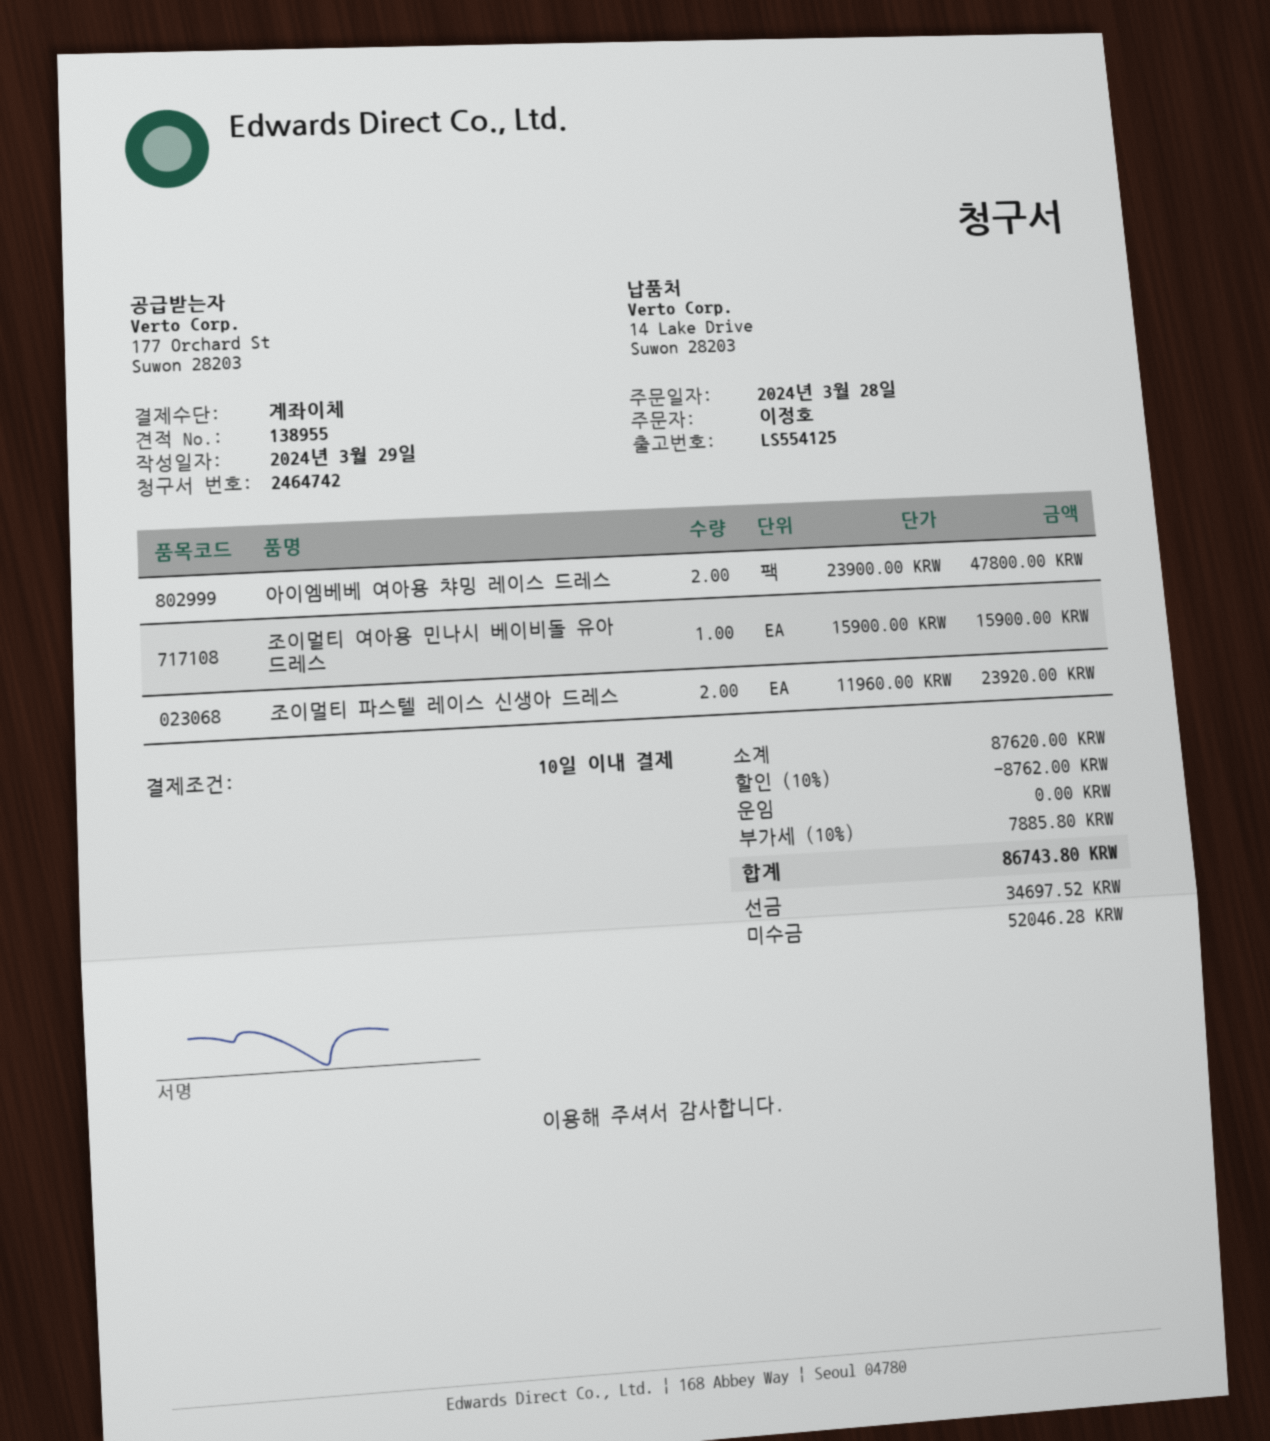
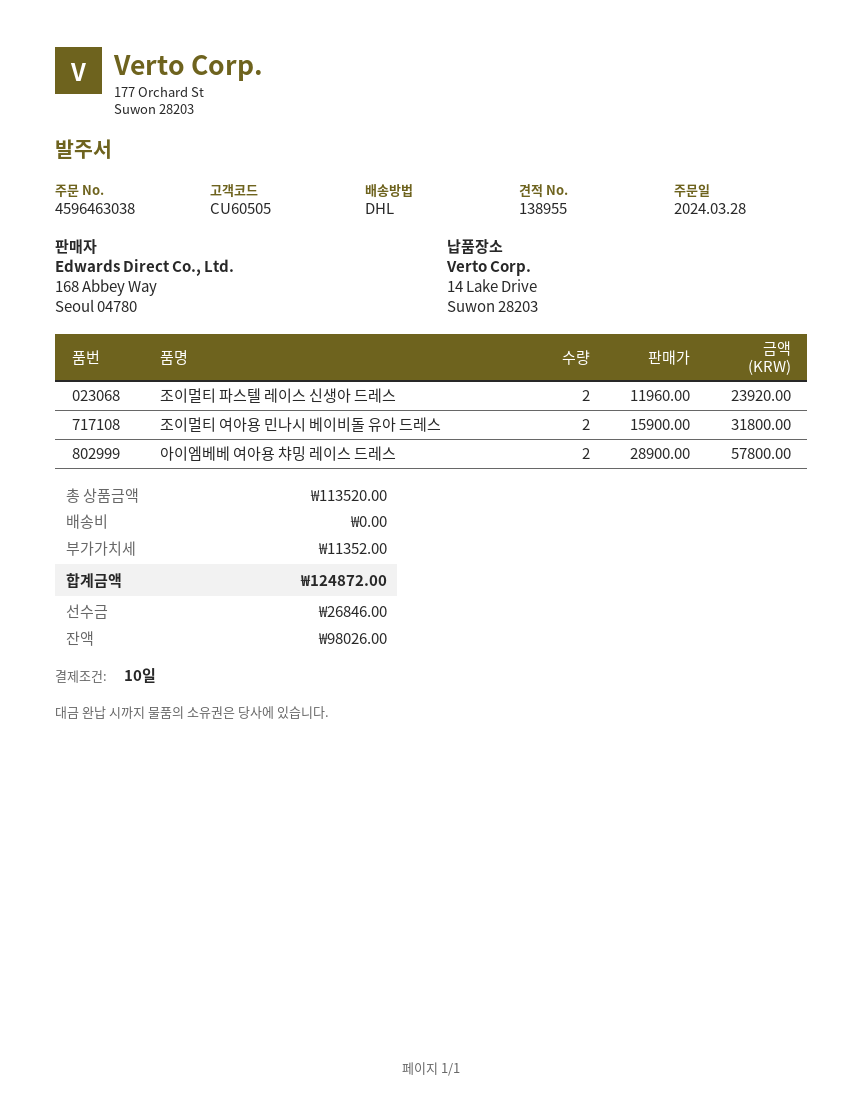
아이엠베베 여아용 챠밍 레이스 드레스: 2 x 23900.00 = 47800.00 -> 2 x 28900.00 = 57800.00
조이멀티 여아용 민나시 베이비돌 유아 드레스: 1 x 15900.00 = 15900.00 -> 2 x 15900.00 = 31800.00
subtotal: 87620.00 -> 113520.00
discount: 10% = 8762.00 -> none
tax: 7885.80 -> 11352.00
total: 86743.80 -> 124872.00
deposit: 34697.52 -> 26846.00
balance: 52046.28 -> 98026.00

